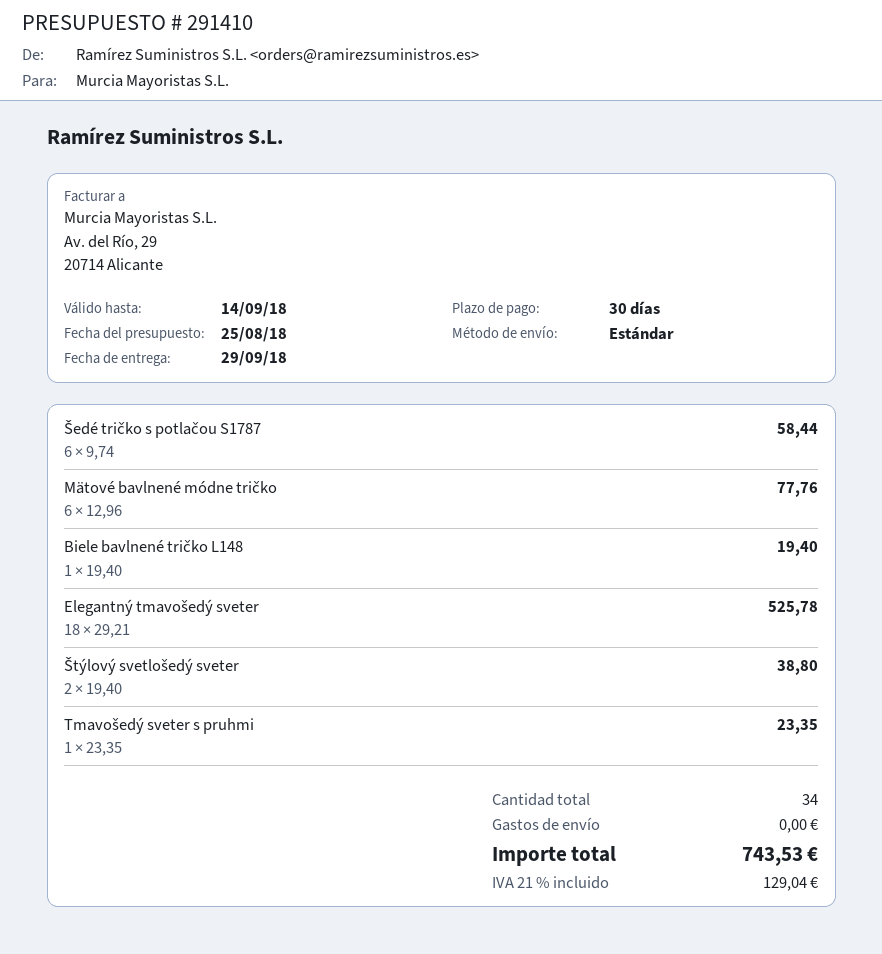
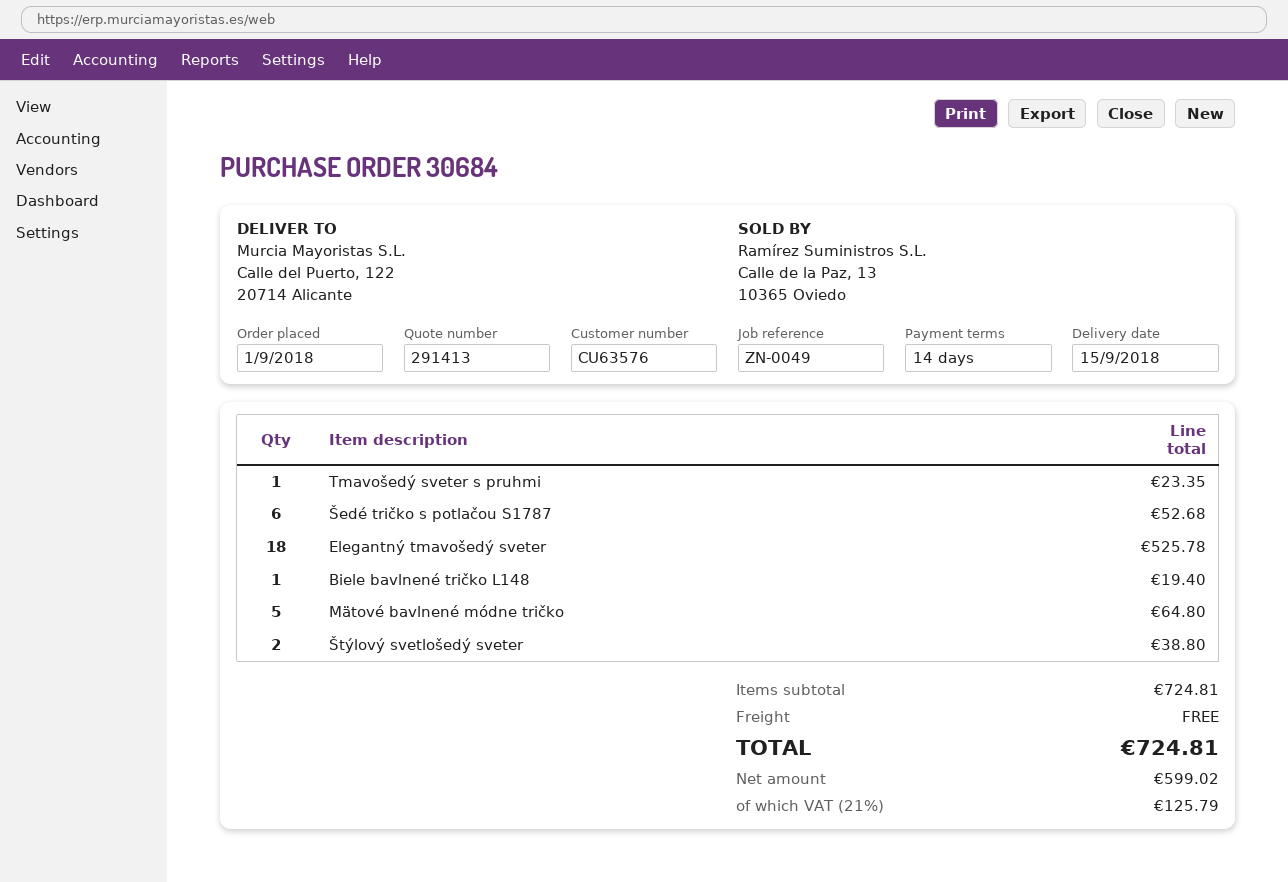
quote number: 291410 -> 291413
delivery date: 2018-09-29 -> 2018-09-15
payment terms: 30 days -> 14 days
Šedé tričko s potlačou S1787: 6 for 58.44 -> 6 for 52.68
Mätové bavlnené módne tričko: 6 for 77.76 -> 5 for 64.80
tax: 21% = 129.04 -> 21% = 125.79
total: 743.53 -> 724.81

